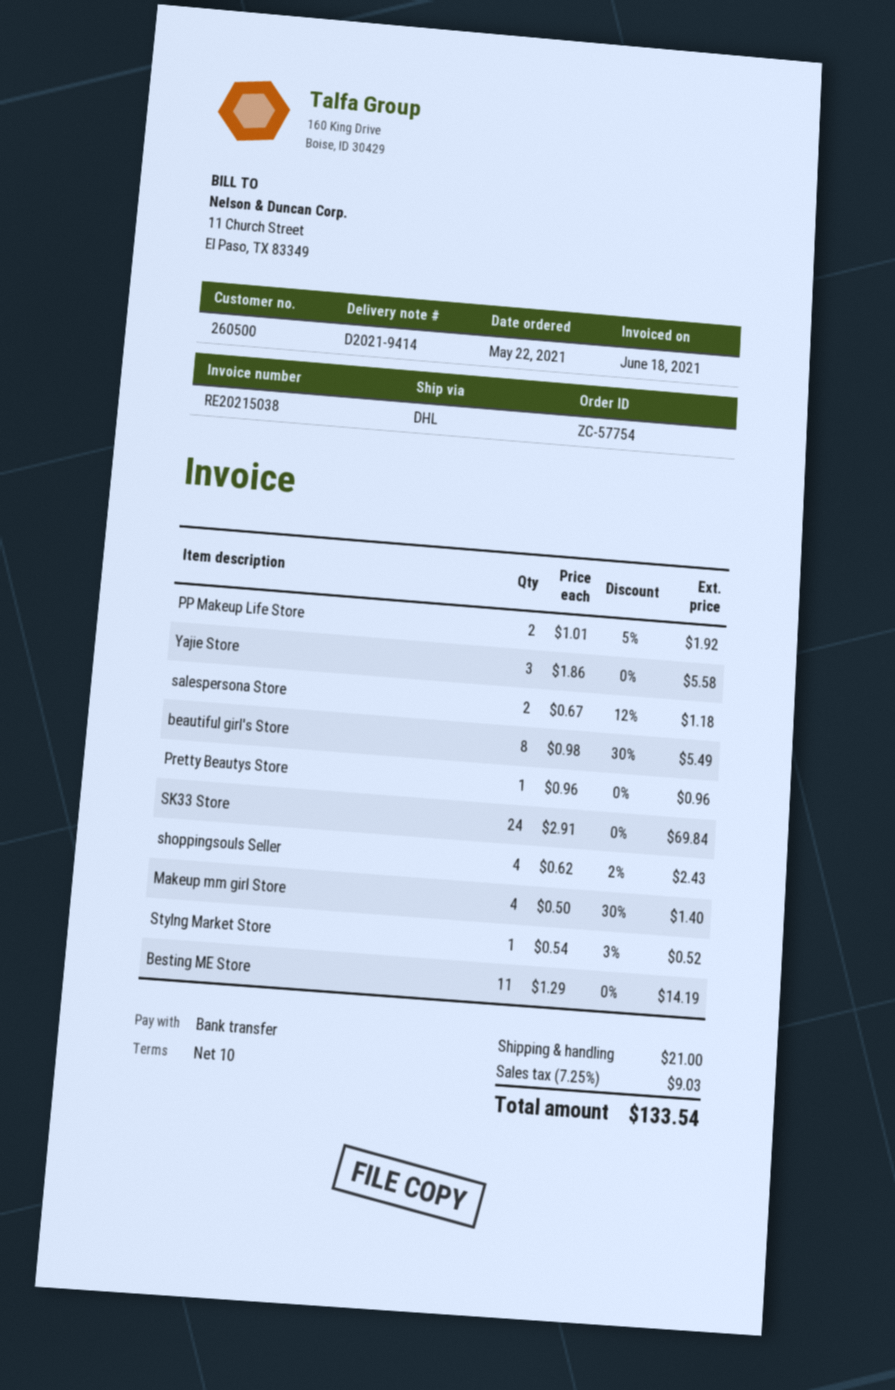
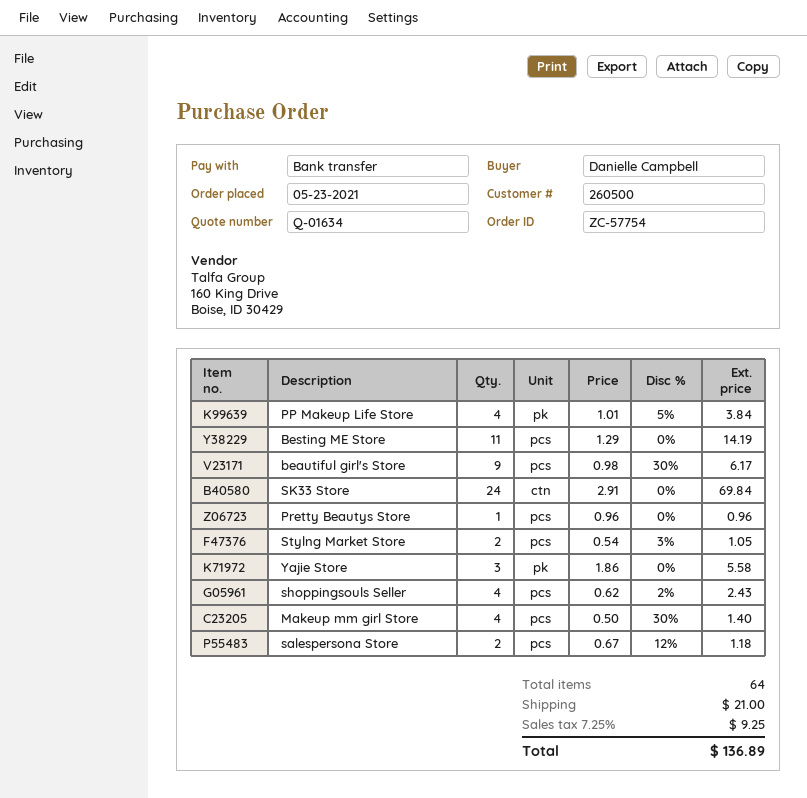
order date: 2021-05-22 -> 2021-05-23
PP Makeup Life Store: 2 x 1.01 - 5% = 1.92 -> 4 x 1.01 - 5% = 3.84
beautiful girl's Store: 8 x 0.98 - 30% = 5.49 -> 9 x 0.98 - 30% = 6.17
Stylng Market Store: 1 x 0.54 - 3% = 0.52 -> 2 x 0.54 - 3% = 1.05
tax: 7.25% = 9.03 -> 7.25% = 9.25
total: 133.54 -> 136.89

